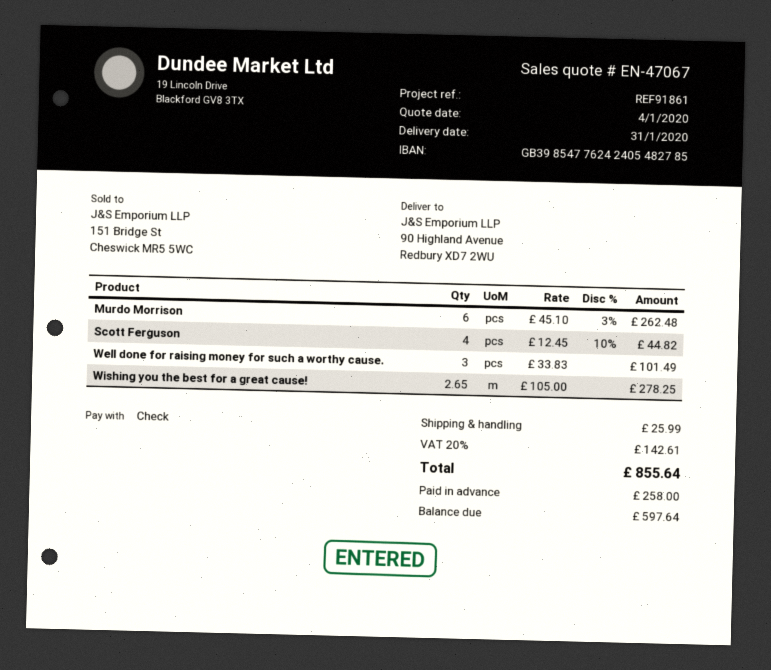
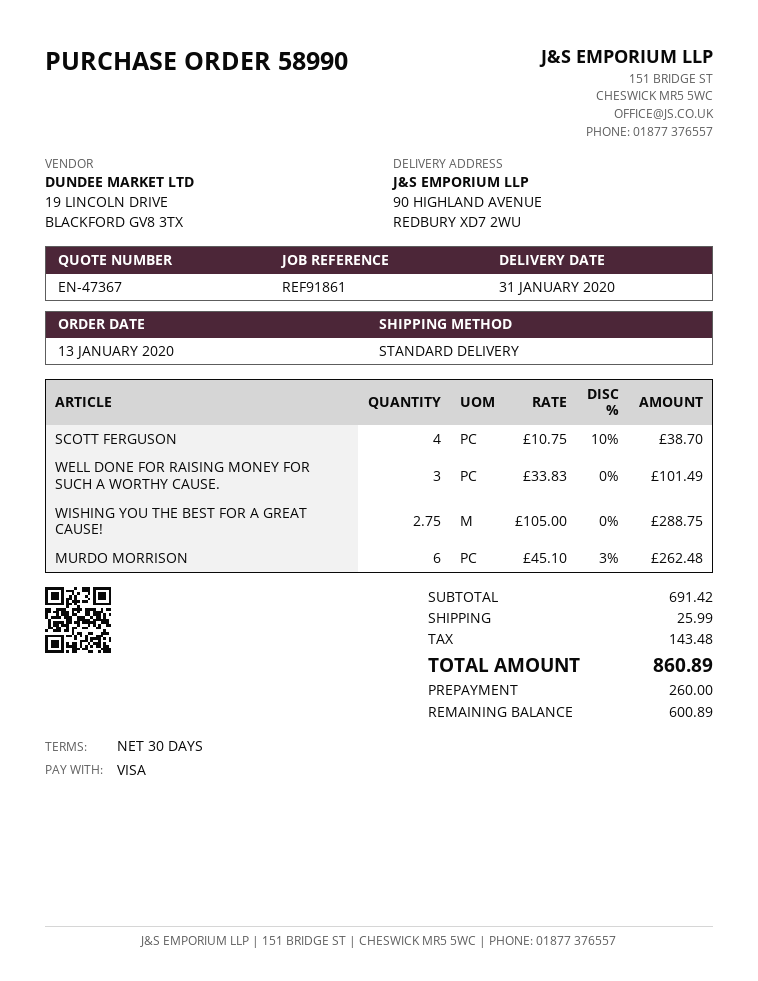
quote number: EN-47067 -> EN-47367
payment method: cheque -> Visa
Scott Ferguson: 4 x 12.45 - 10% = 44.82 -> 4 x 10.75 - 10% = 38.70
Wishing you the best for a great cause!: 2.65 x 105.00 = 278.25 -> 2.75 x 105.00 = 288.75
tax: 142.61 -> 143.48
total: 855.64 -> 860.89
deposit: 258.00 -> 260.00
balance: 597.64 -> 600.89

